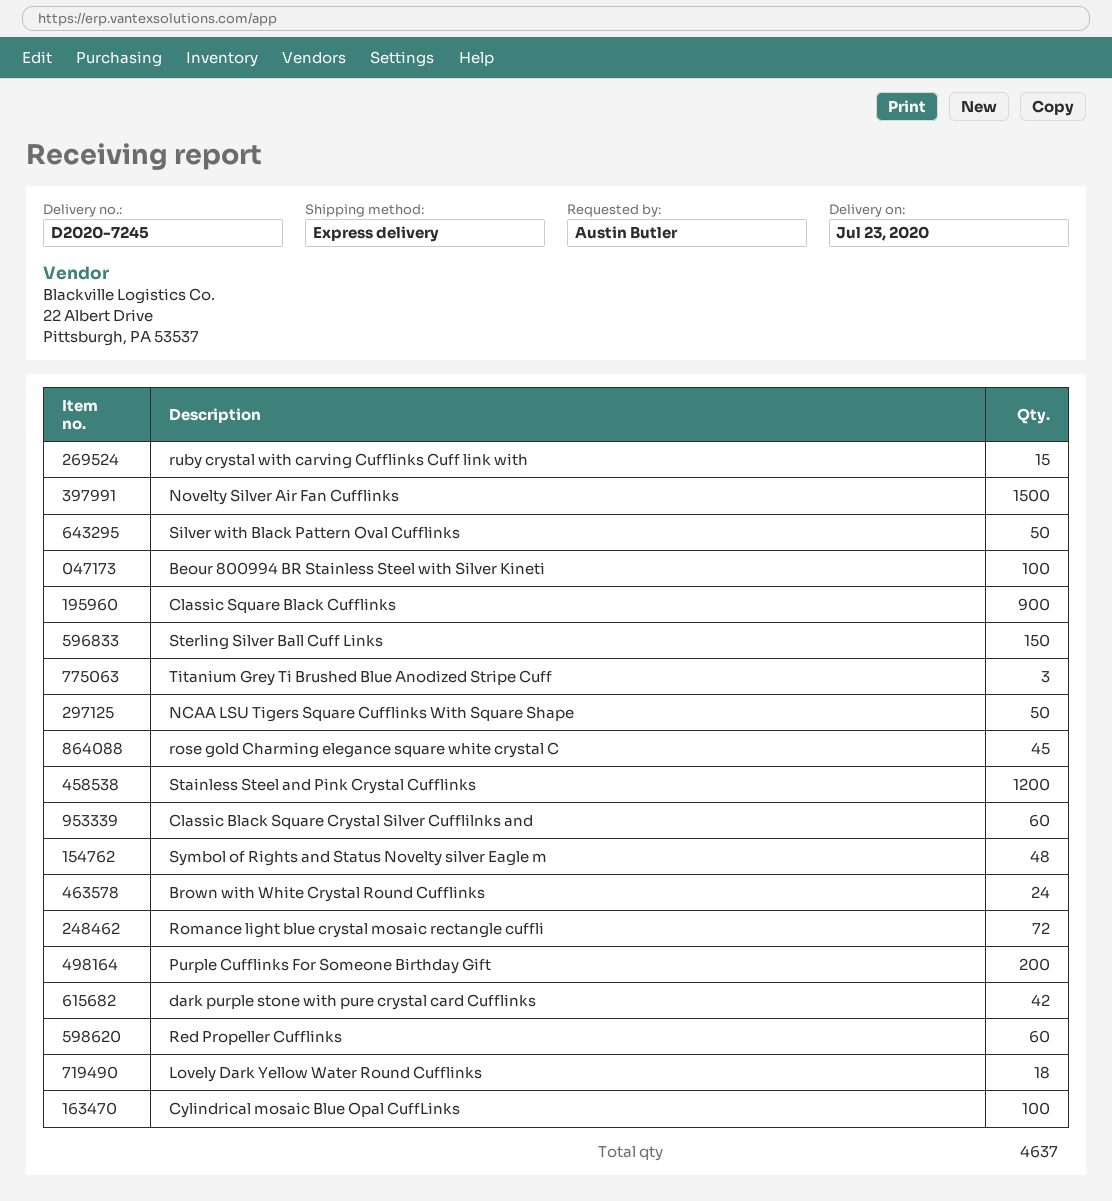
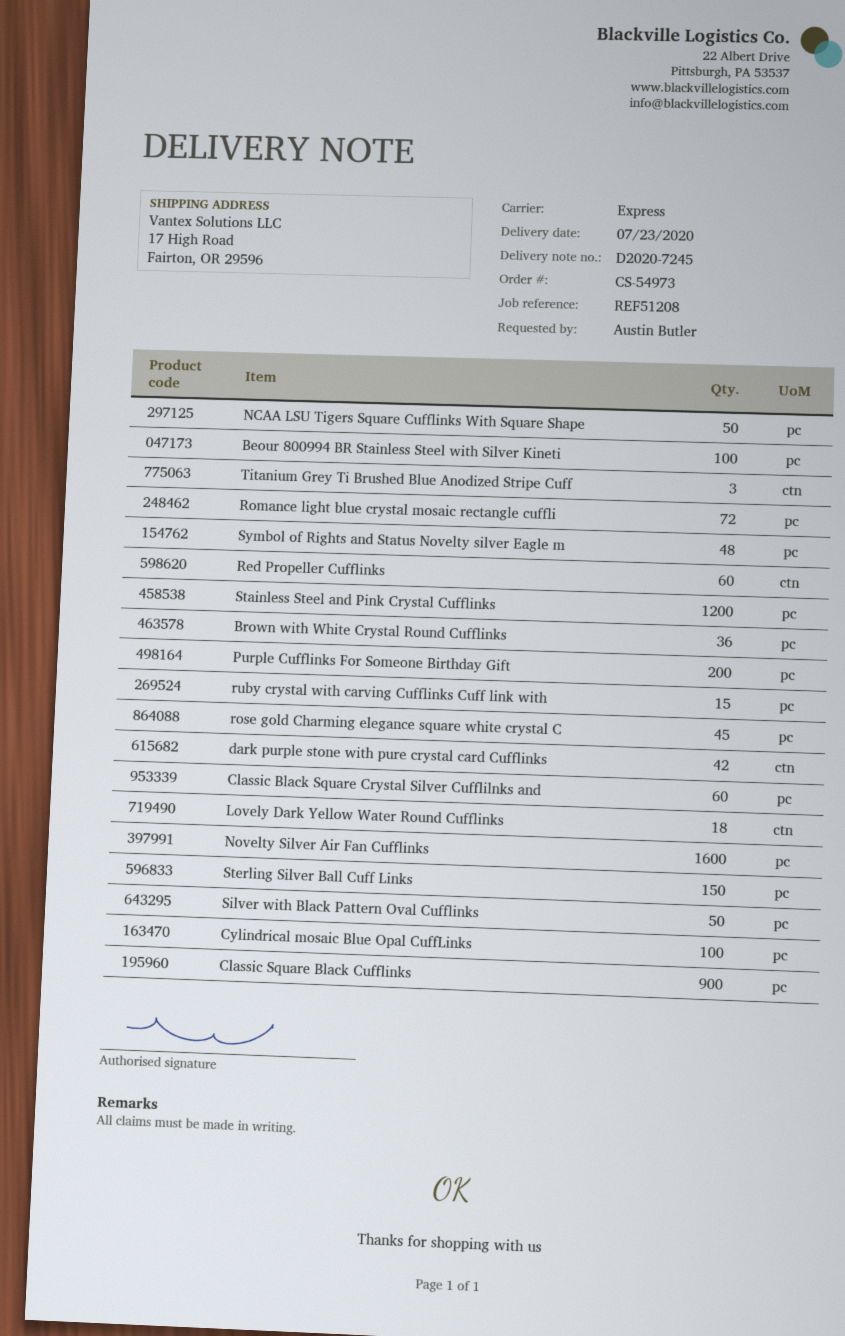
Novelty Silver Air Fan Cufflinks: 1500 -> 1600
Brown with White Crystal Round Cufflinks: 24 -> 36

